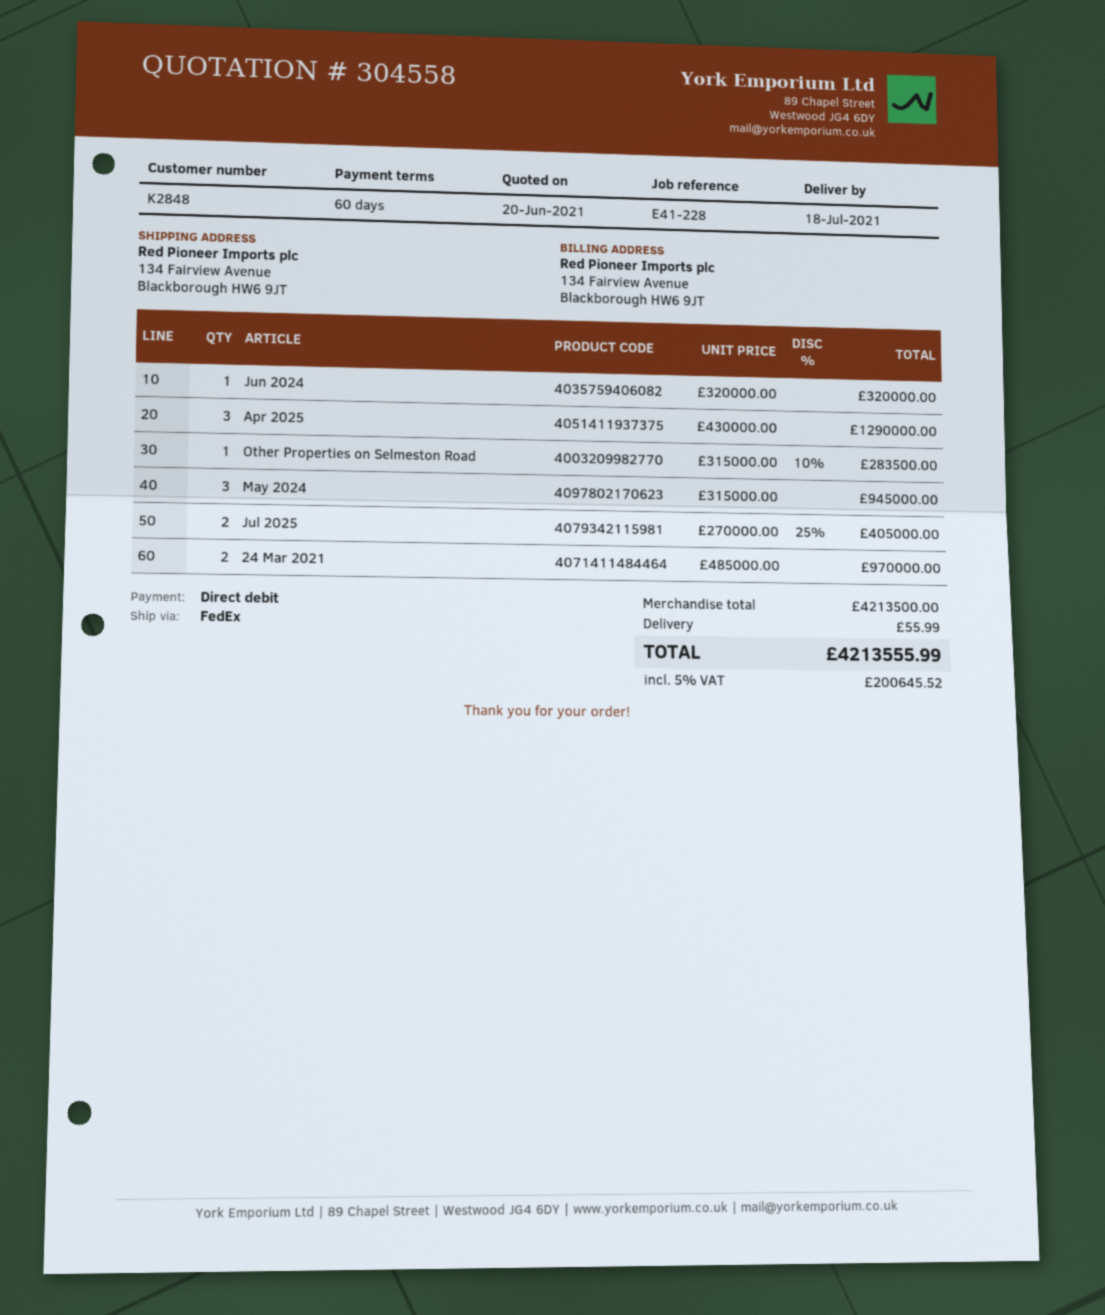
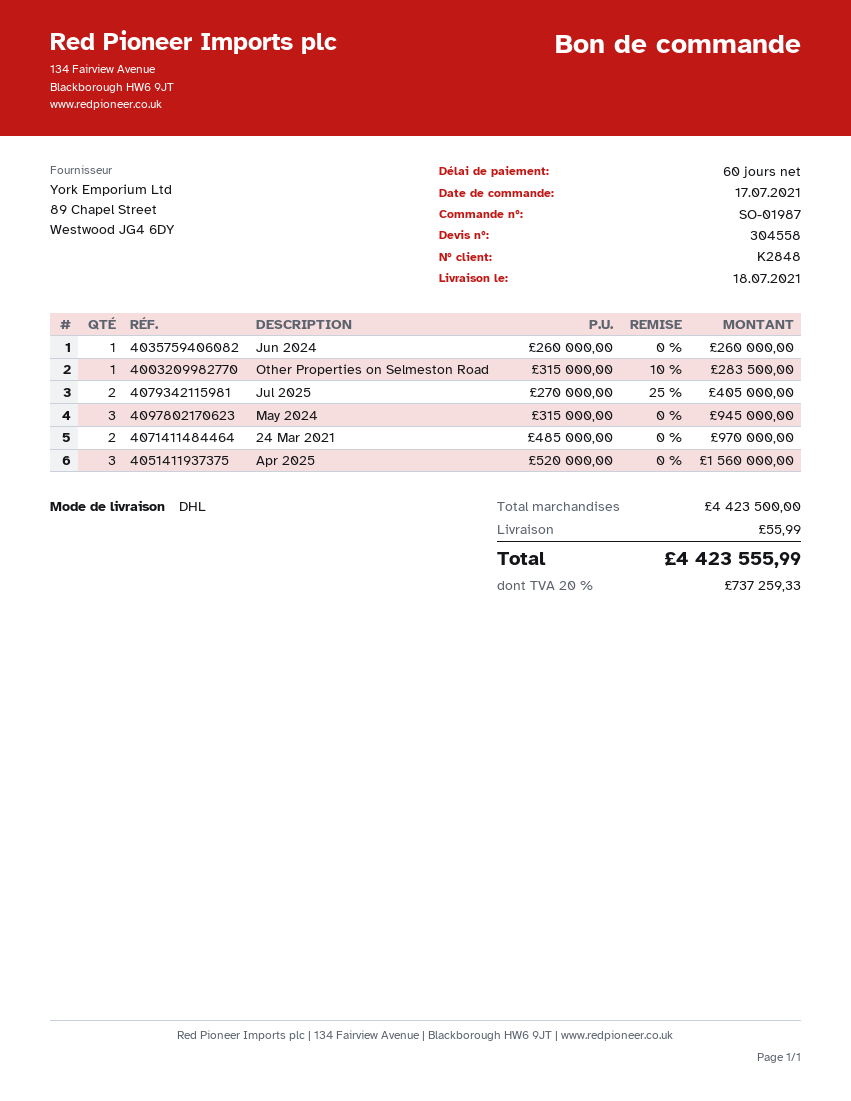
shipping method: FedEx -> DHL
Jun 2024: 1 x 320000.00 = 320000.00 -> 1 x 260000.00 = 260000.00
Apr 2025: 3 x 430000.00 = 1290000.00 -> 3 x 520000.00 = 1560000.00
subtotal: 4213500.00 -> 4423500.00
tax: 5% = 200645.52 -> 20% = 737259.33
total: 4213555.99 -> 4423555.99

